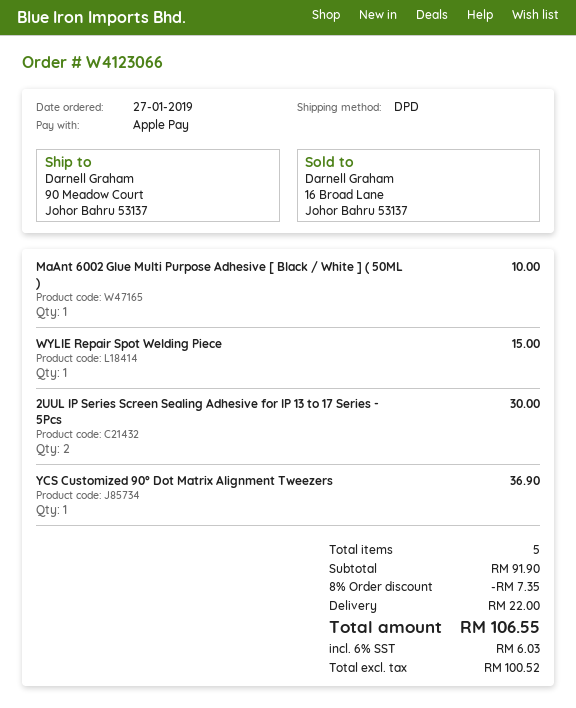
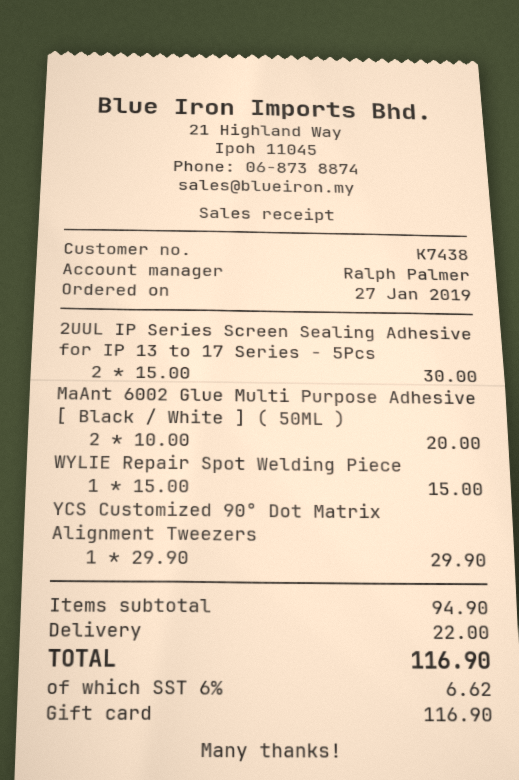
payment method: Apple Pay -> gift card
MaAnt 6002 Glue Multi Purpose Adhesive [ Black / White ] ( 50ML ): 1 for 10.00 -> 2 for 20.00
YCS Customized 90° Dot Matrix Alignment Tweezers: 1 for 36.90 -> 1 for 29.90
subtotal: 91.90 -> 94.90
discount: 8% = 7.35 -> none
tax: 6% = 6.03 -> 6% = 6.62
total: 106.55 -> 116.90

